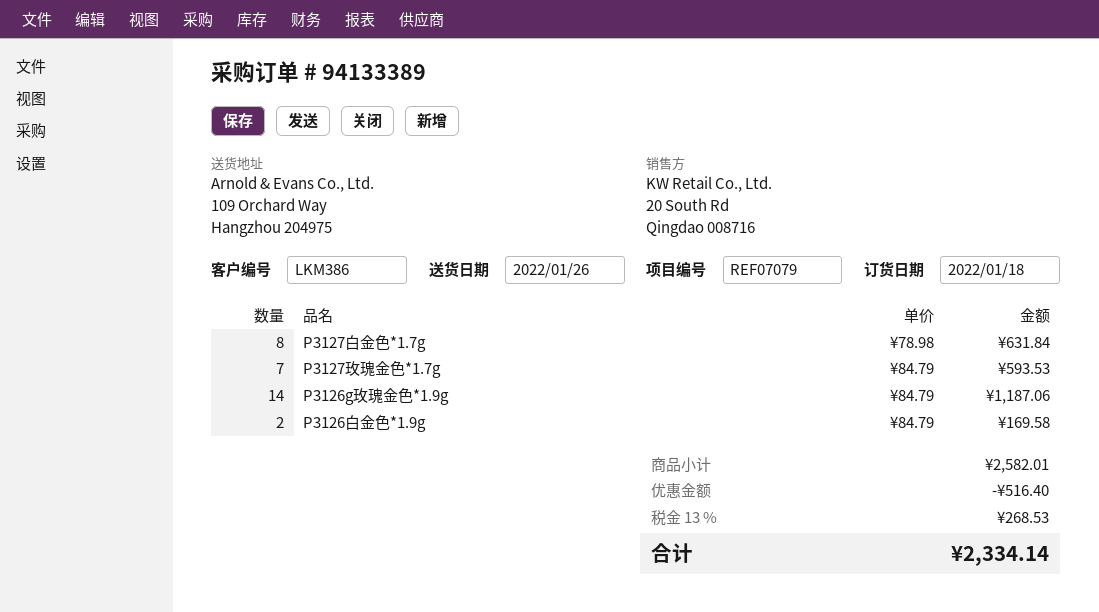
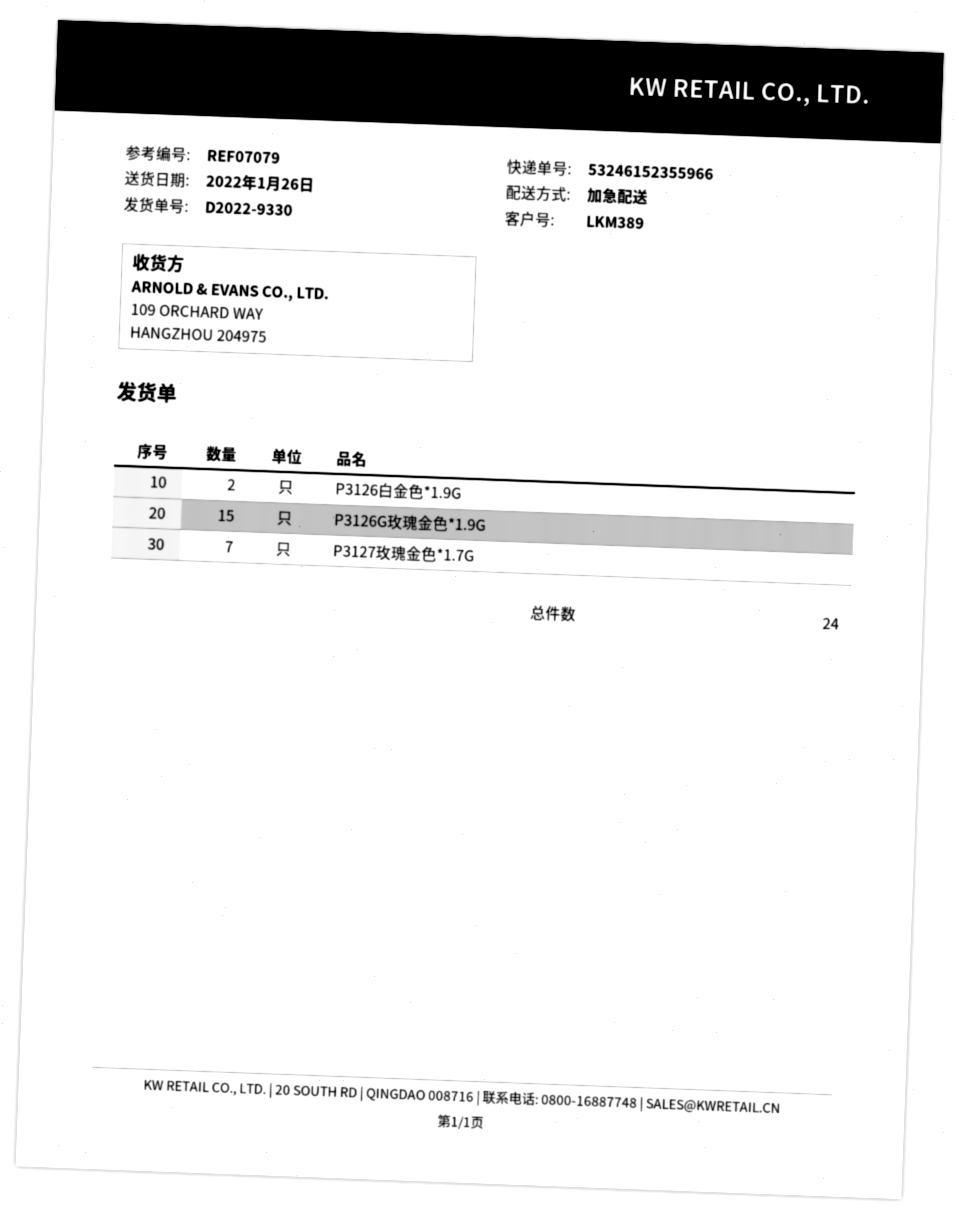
customer number: LKM386 -> LKM389
P3127白金色*1.7g: 8 -> none
P3126g玫瑰金色*1.9g: 14 -> 15

